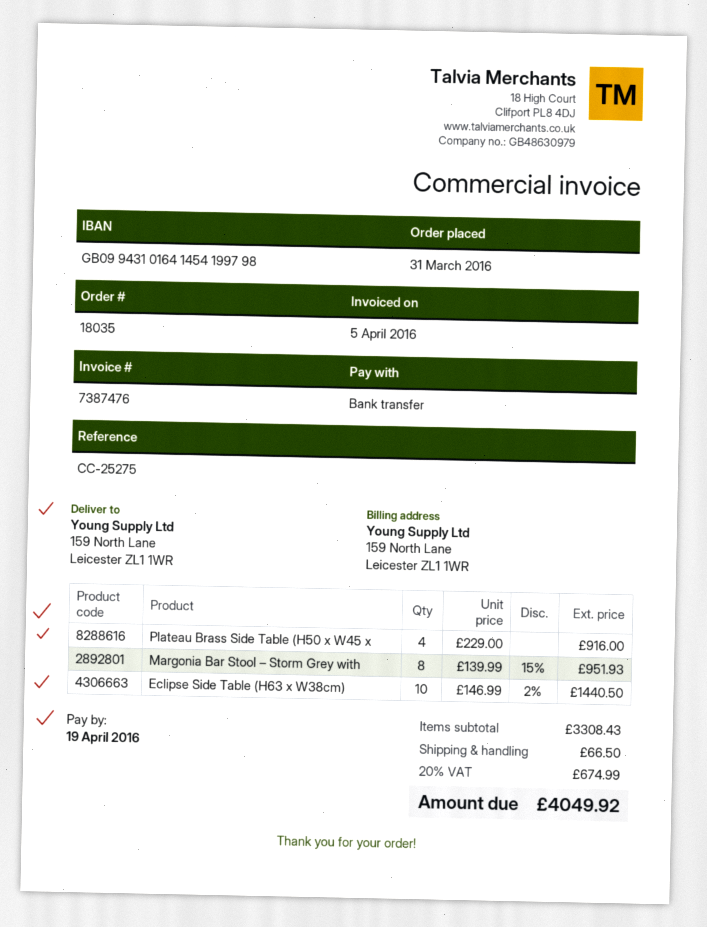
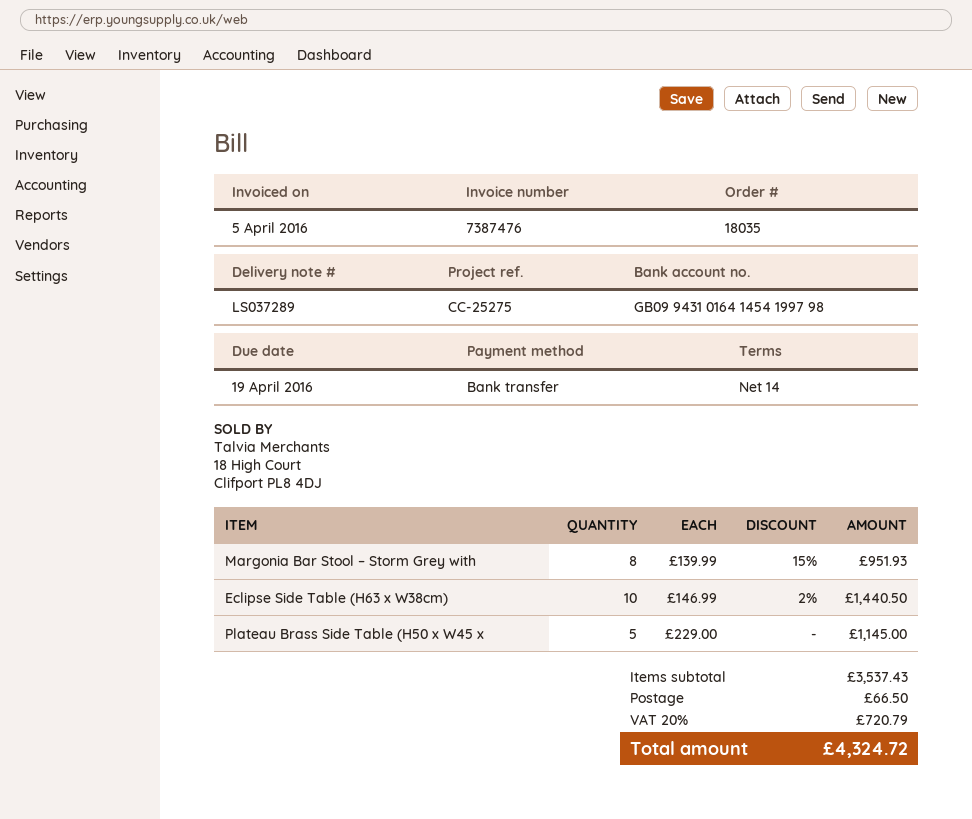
Plateau Brass Side Table (H50 x W45 x: 4 x 229.00 = 916.00 -> 5 x 229.00 = 1145.00
subtotal: 3308.43 -> 3537.43
tax: 20% = 674.99 -> 20% = 720.79
total: 4049.92 -> 4324.72

